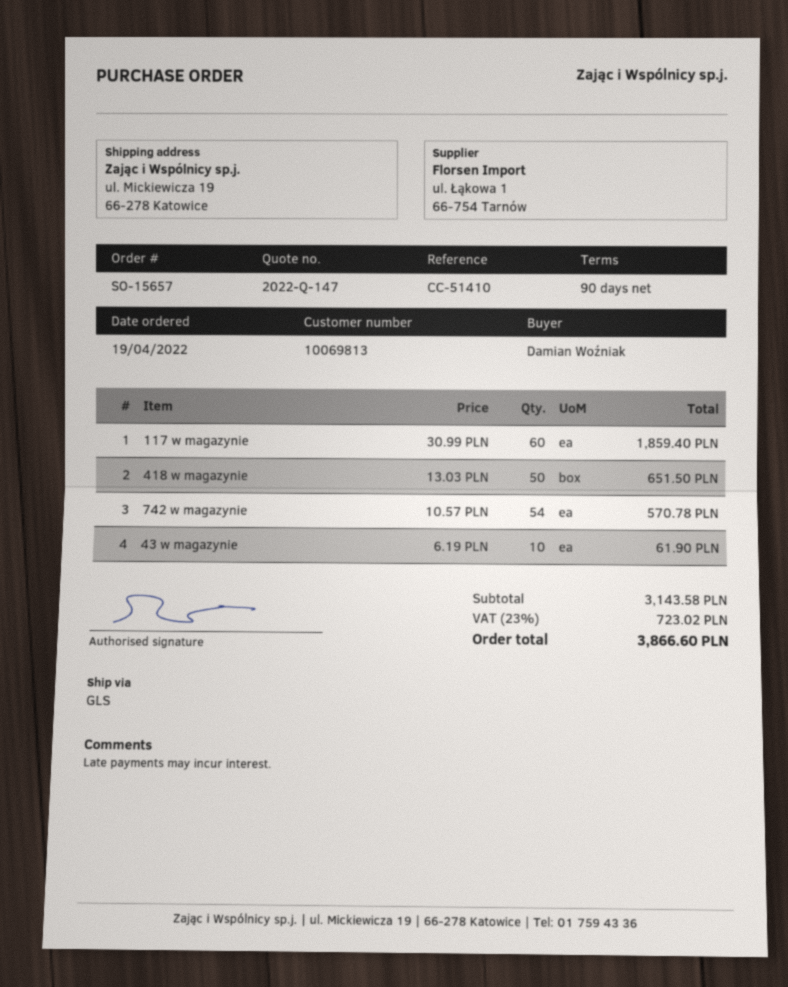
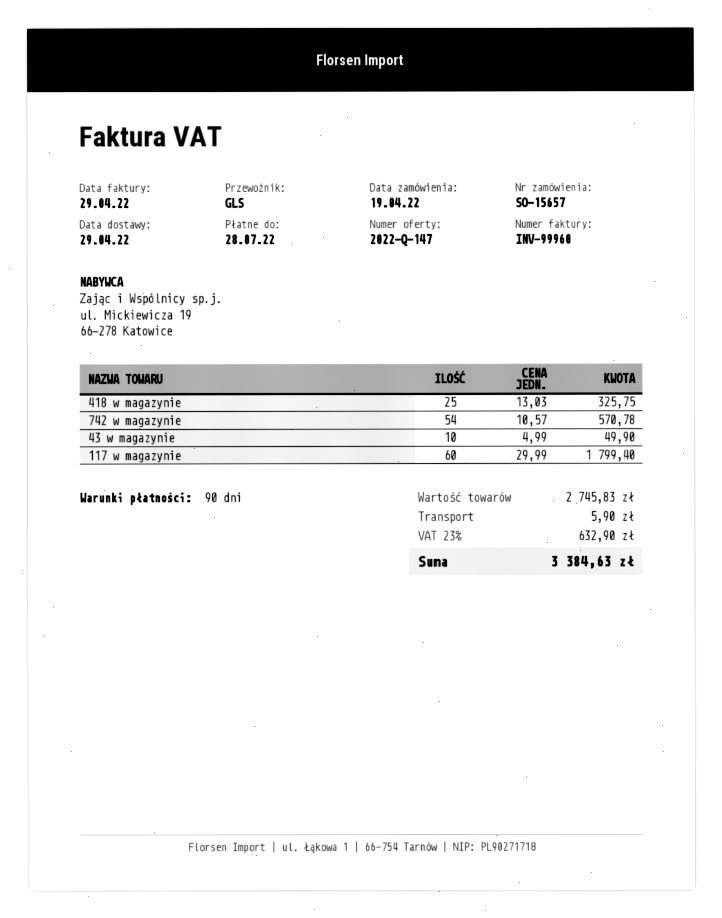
117 w magazynie: 60 x 30.99 = 1859.40 -> 60 x 29.99 = 1799.40
418 w magazynie: 50 x 13.03 = 651.50 -> 25 x 13.03 = 325.75
43 w magazynie: 10 x 6.19 = 61.90 -> 10 x 4.99 = 49.90
subtotal: 3143.58 -> 2745.83
shipping: none -> 5.90
tax: 23% = 723.02 -> 23% = 632.90
total: 3866.60 -> 3384.63

